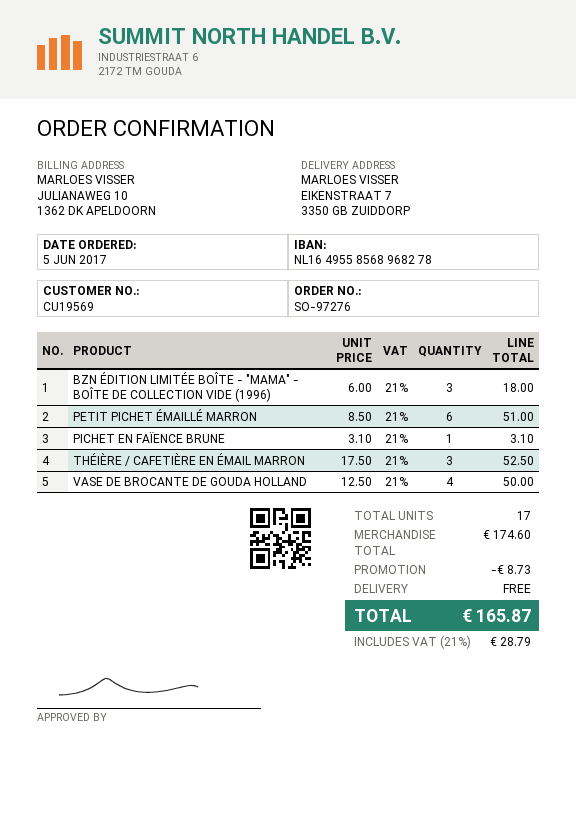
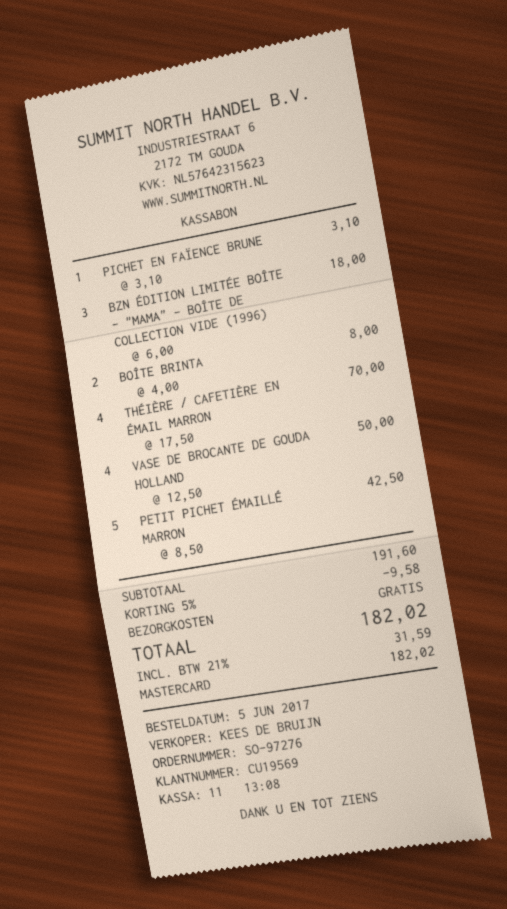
PETIT PICHET ÉMAILLÉ MARRON: 6 x 8.50 = 51.00 -> 5 x 8.50 = 42.50
THÉIÈRE / CAFETIÈRE EN ÉMAIL MARRON: 3 x 17.50 = 52.50 -> 4 x 17.50 = 70.00
BOÎTE BRINTA: none -> 2 x 4.00 = 8.00
subtotal: 174.60 -> 191.60
discount: 8.73 -> 9.58
tax: 21% = 28.79 -> 21% = 31.59
total: 165.87 -> 182.02

